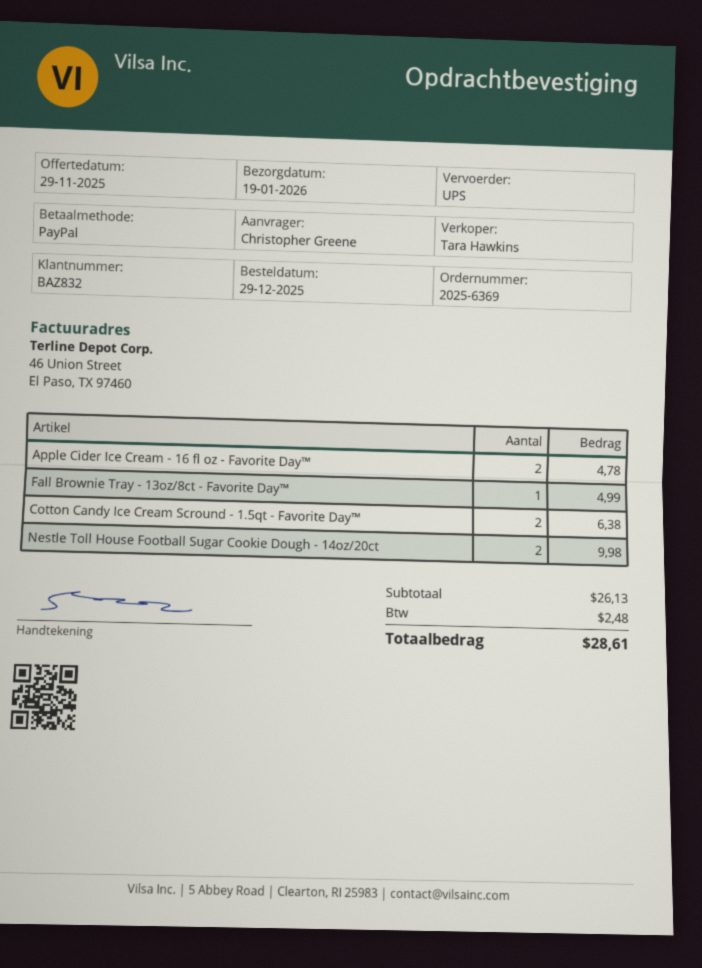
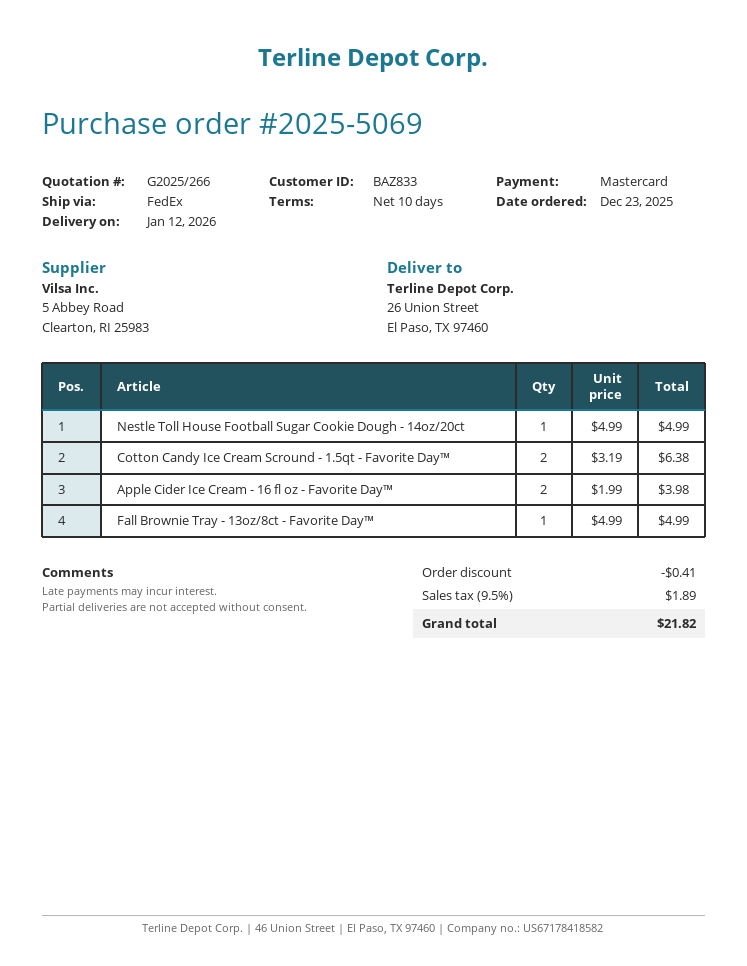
order number: 2025-6369 -> 2025-5069
order date: 2025-12-29 -> 2025-12-23
delivery date: 2026-01-19 -> 2026-01-12
customer number: BAZ832 -> BAZ833
payment method: PayPal -> Mastercard
shipping method: UPS -> FedEx
Apple Cider Ice Cream - 16 fl oz - Favorite Day™: 2 for 4.78 -> 2 for 3.98
Nestle Toll House Football Sugar Cookie Dough - 14oz/20ct: 2 for 9.98 -> 1 for 4.99
discount: none -> 0.41
tax: 2.48 -> 1.89
total: 28.61 -> 21.82

